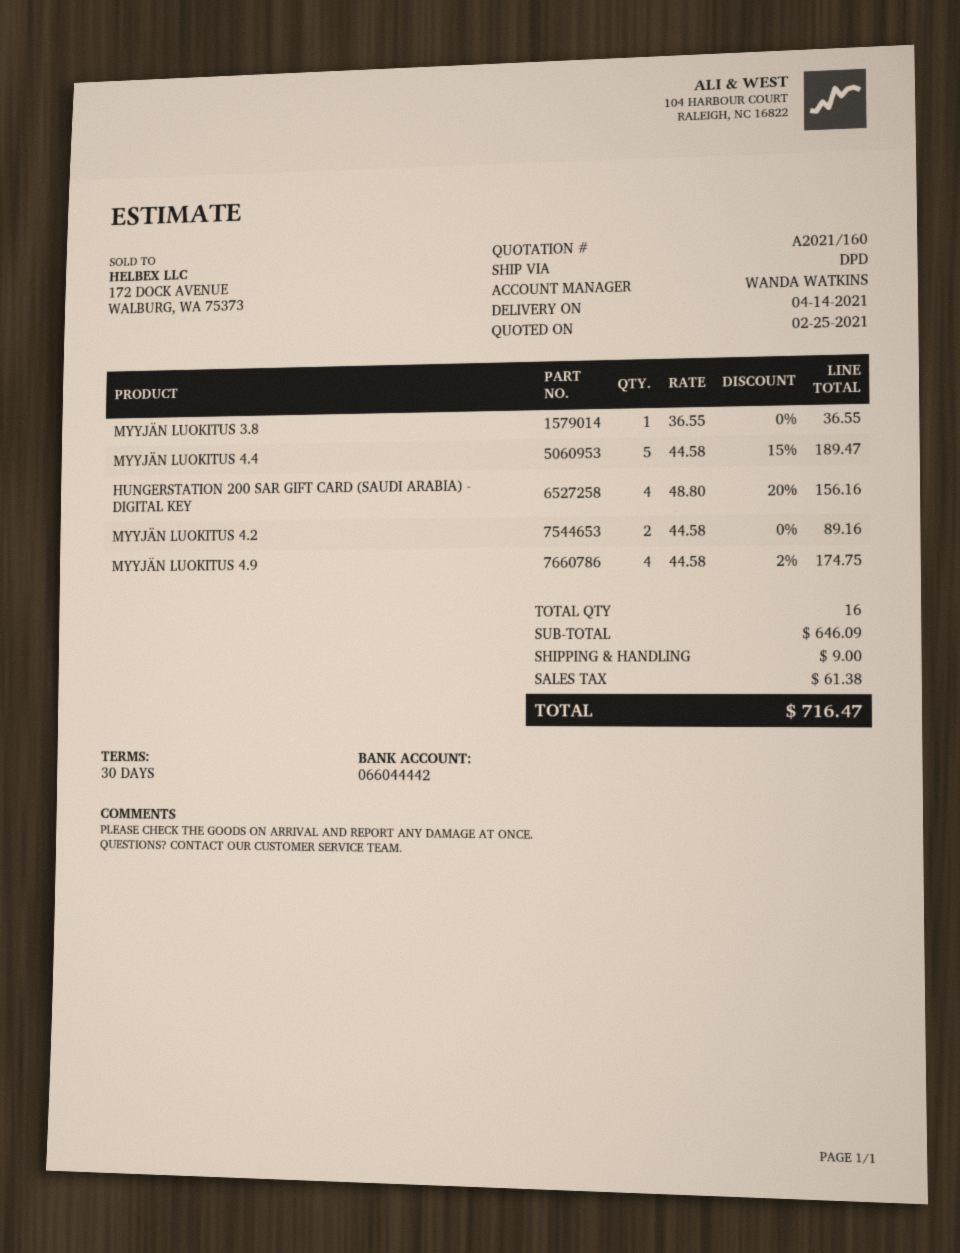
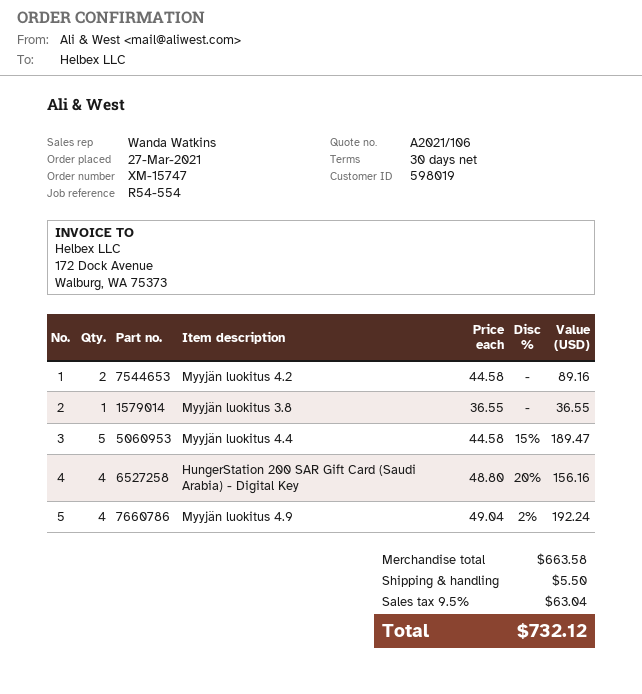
quote number: A2021/160 -> A2021/106
MYYJÄN LUOKITUS 4.9: 4 x 44.58 - 2% = 174.75 -> 4 x 49.04 - 2% = 192.24
subtotal: 646.09 -> 663.58
shipping: 9.00 -> 5.50
tax: 61.38 -> 63.04
total: 716.47 -> 732.12

